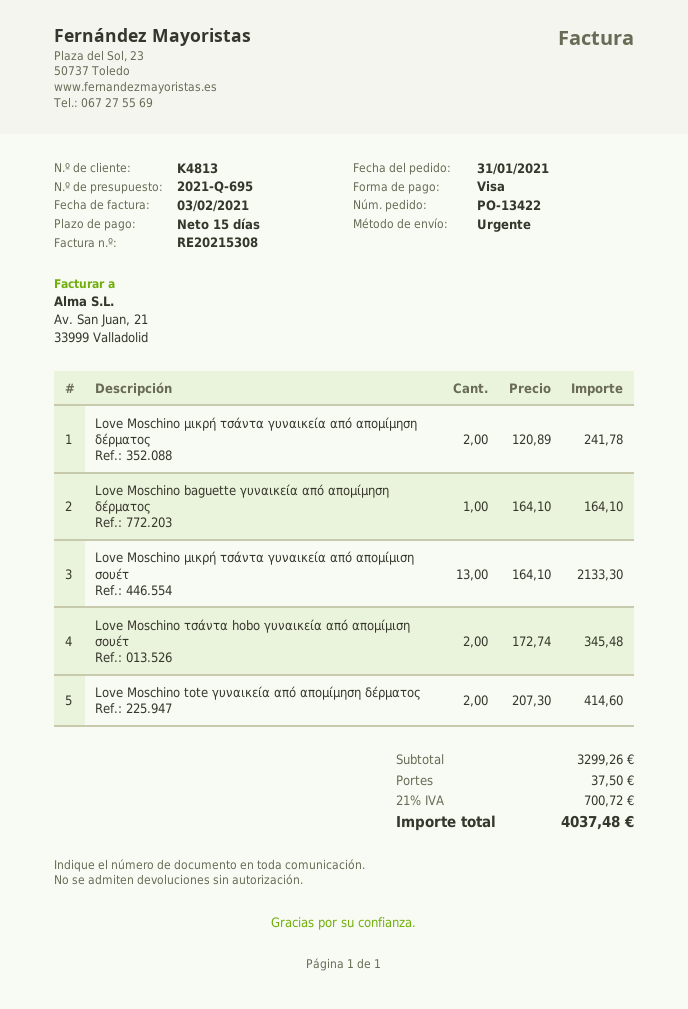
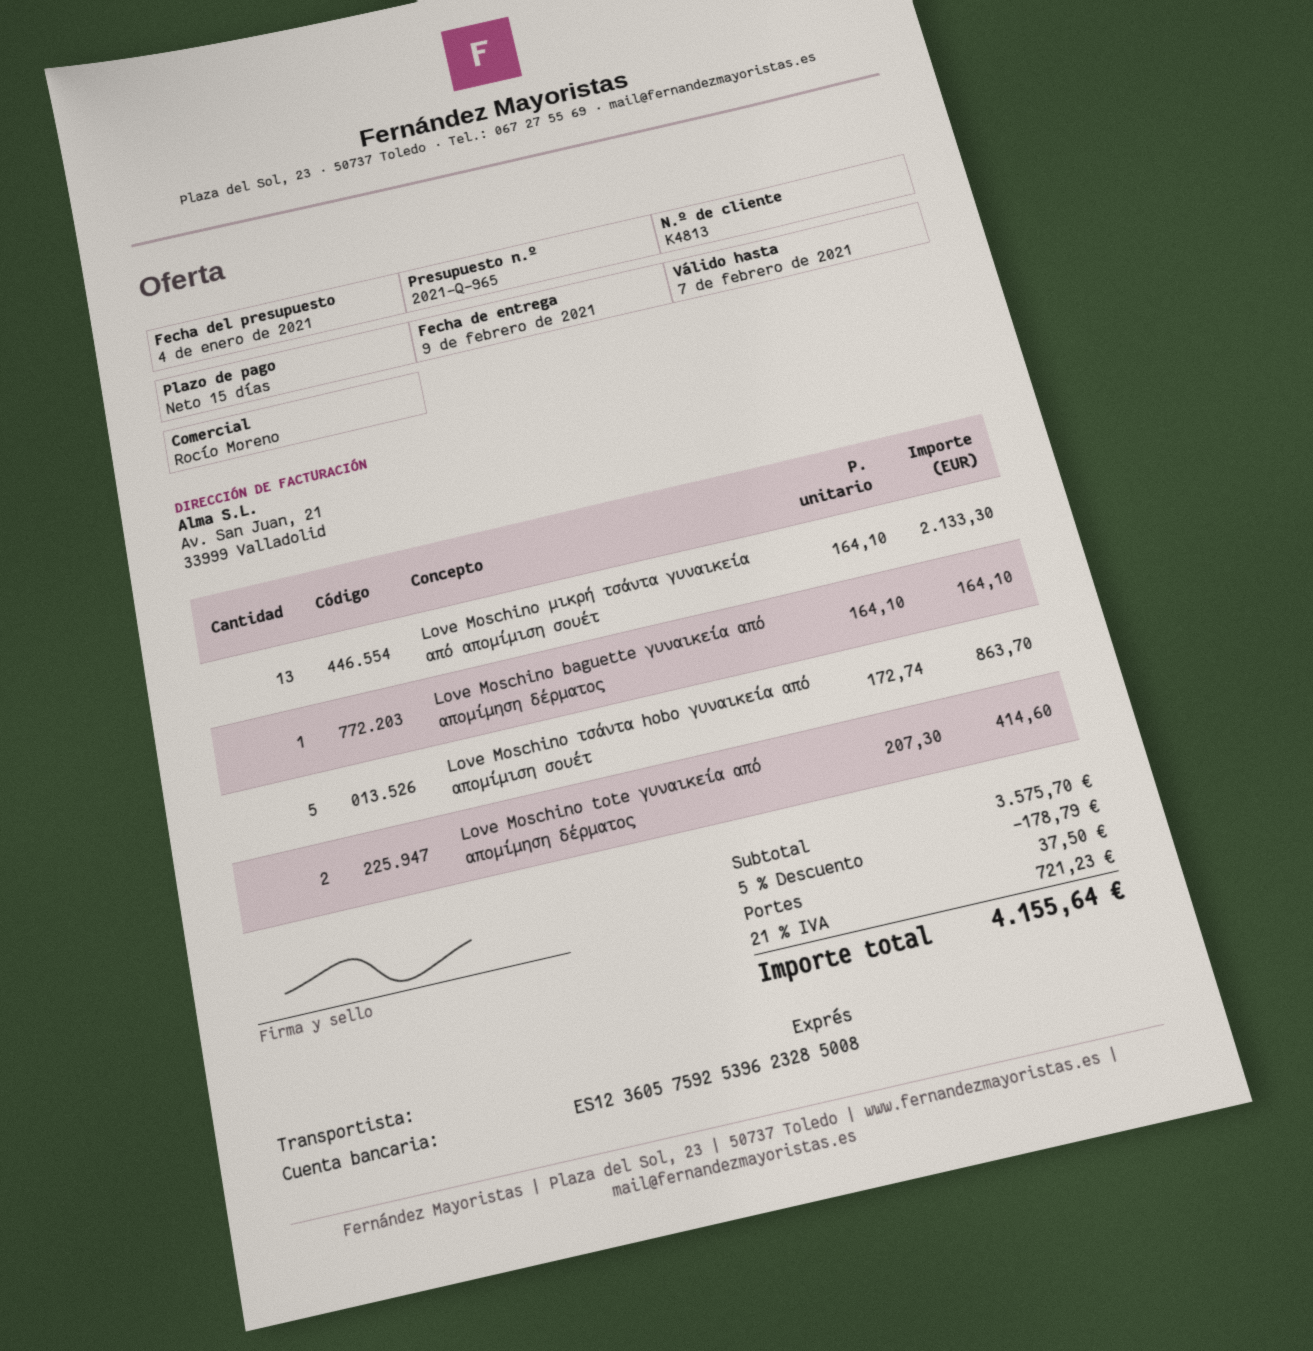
quote number: 2021-Q-695 -> 2021-Q-965
Love Moschino μικρή τσάντα γυναικεία από απομίμηση δέρματος: 2 x 120.89 = 241.78 -> none
Love Moschino τσάντα hobo γυναικεία από απομίμιση σουέτ: 2 x 172.74 = 345.48 -> 5 x 172.74 = 863.70
subtotal: 3299.26 -> 3575.70
discount: none -> 5% = 178.79
tax: 21% = 700.72 -> 21% = 721.23
total: 4037.48 -> 4155.64

